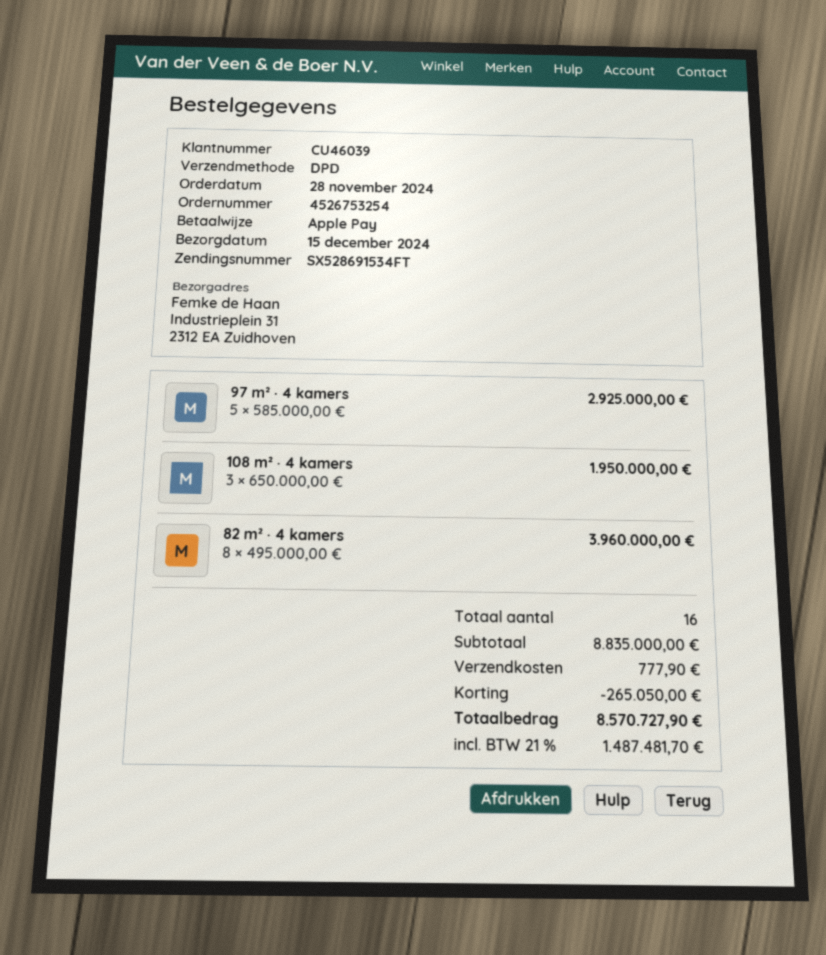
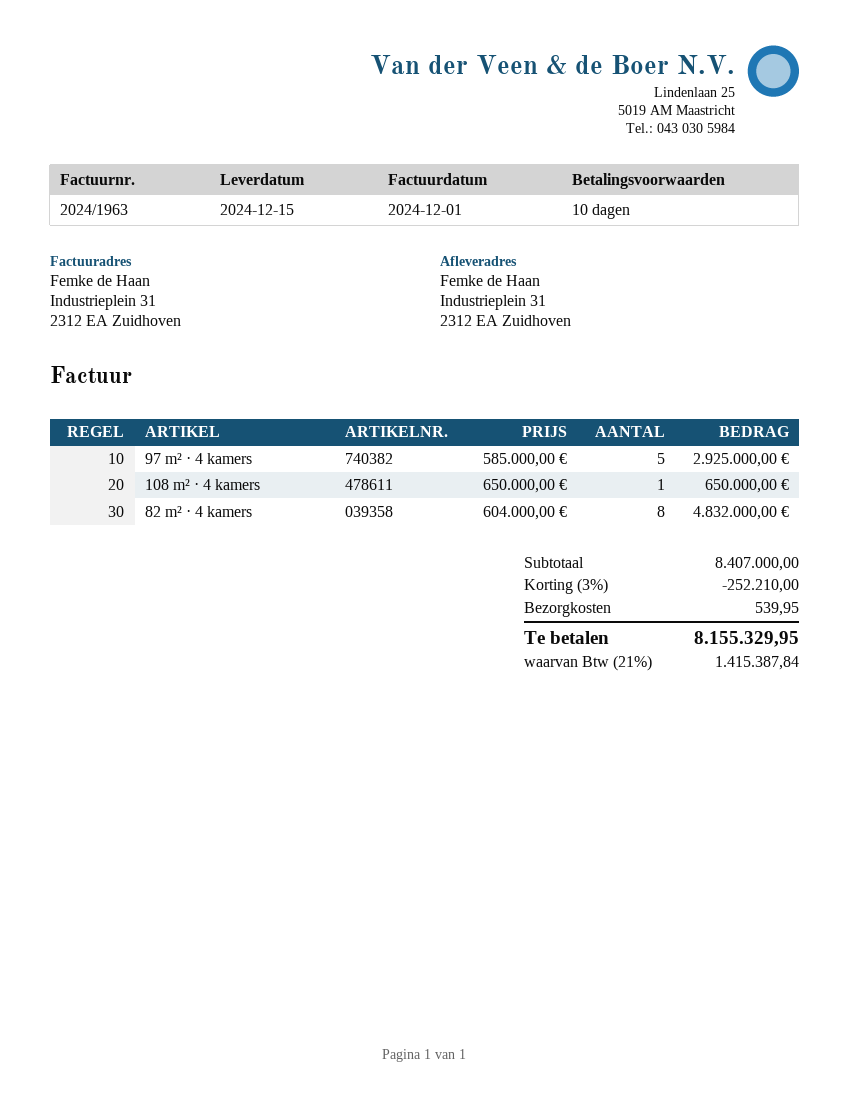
108 m² · 4 kamers: 3 x 650000.00 = 1950000.00 -> 1 x 650000.00 = 650000.00
82 m² · 4 kamers: 8 x 495000.00 = 3960000.00 -> 8 x 604000.00 = 4832000.00
subtotal: 8835000.00 -> 8407000.00
discount: 265050.00 -> 252210.00
shipping: 777.90 -> 539.95
tax: 21% = 1487481.70 -> 21% = 1415387.84
total: 8570727.90 -> 8155329.95

